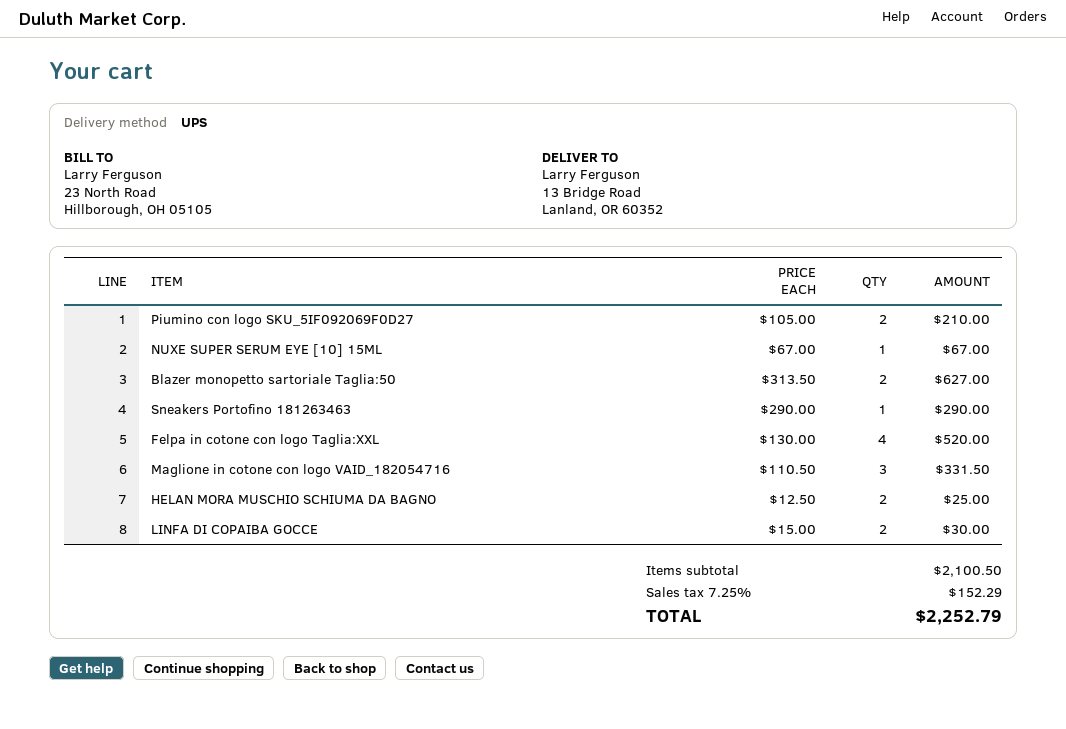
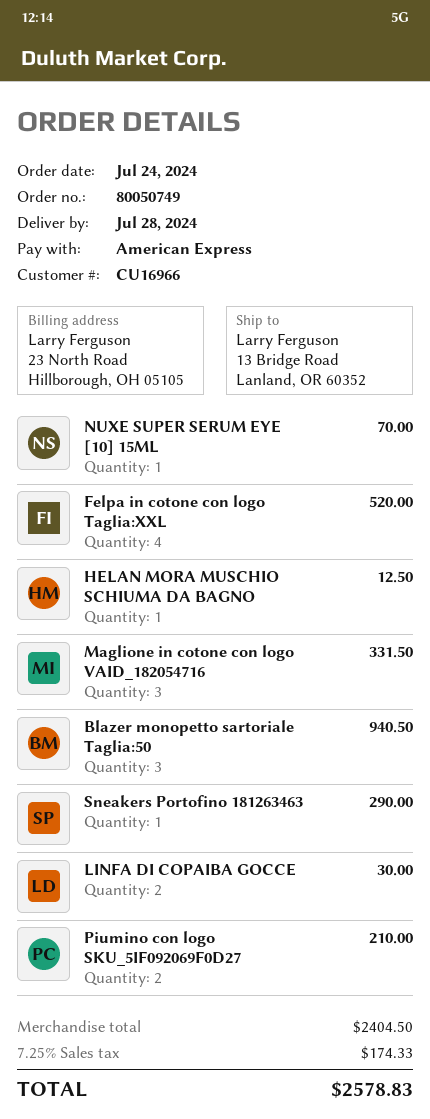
NUXE SUPER SERUM EYE [10] 15ML: 1 for 67.00 -> 1 for 70.00
Blazer monopetto sartoriale Taglia:50: 2 for 627.00 -> 3 for 940.50
HELAN MORA MUSCHIO SCHIUMA DA BAGNO: 2 for 25.00 -> 1 for 12.50
subtotal: 2100.50 -> 2404.50
tax: 7.25% = 152.29 -> 7.25% = 174.33
total: 2252.79 -> 2578.83

